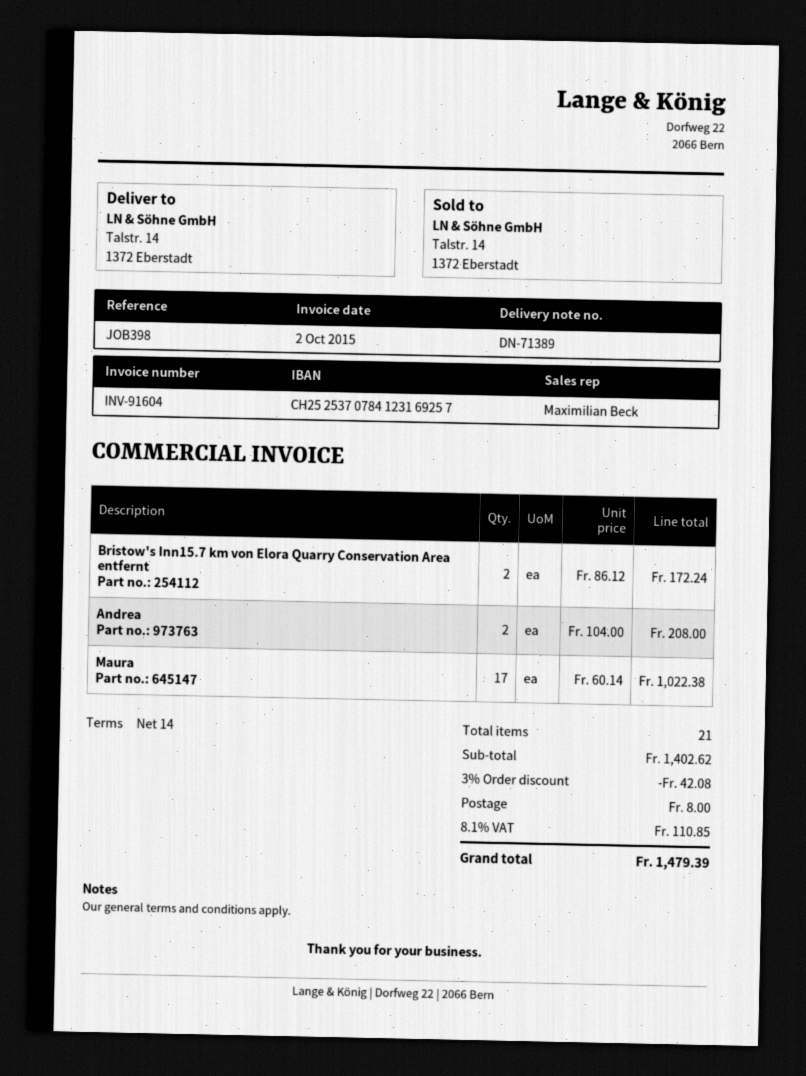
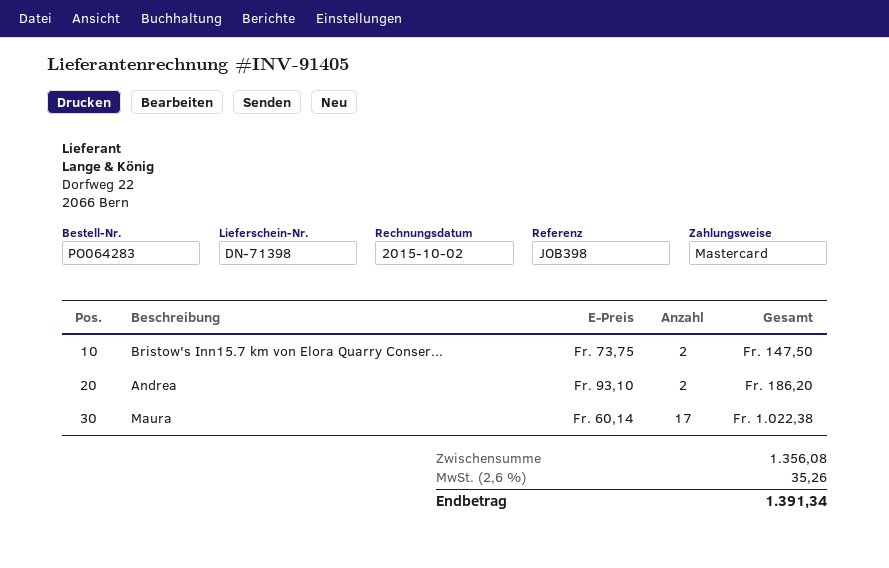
delivery note number: DN-71389 -> DN-71398
invoice number: INV-91604 -> INV-91405
Bristow's Inn15.7 km von Elora Quarry Conservation Area entfernt: 2 x 86.12 = 172.24 -> 2 x 73.75 = 147.50
Andrea: 2 x 104.00 = 208.00 -> 2 x 93.10 = 186.20
subtotal: 1402.62 -> 1356.08
discount: 3% = 42.08 -> none
shipping: 8.00 -> none
tax: 8.1% = 110.85 -> 2.6% = 35.26
total: 1479.39 -> 1391.34

